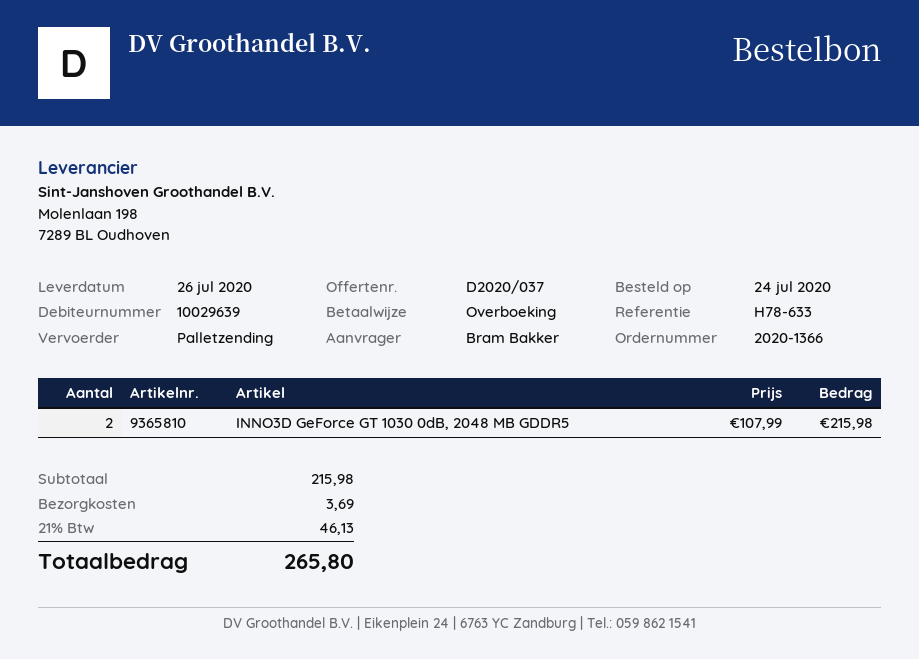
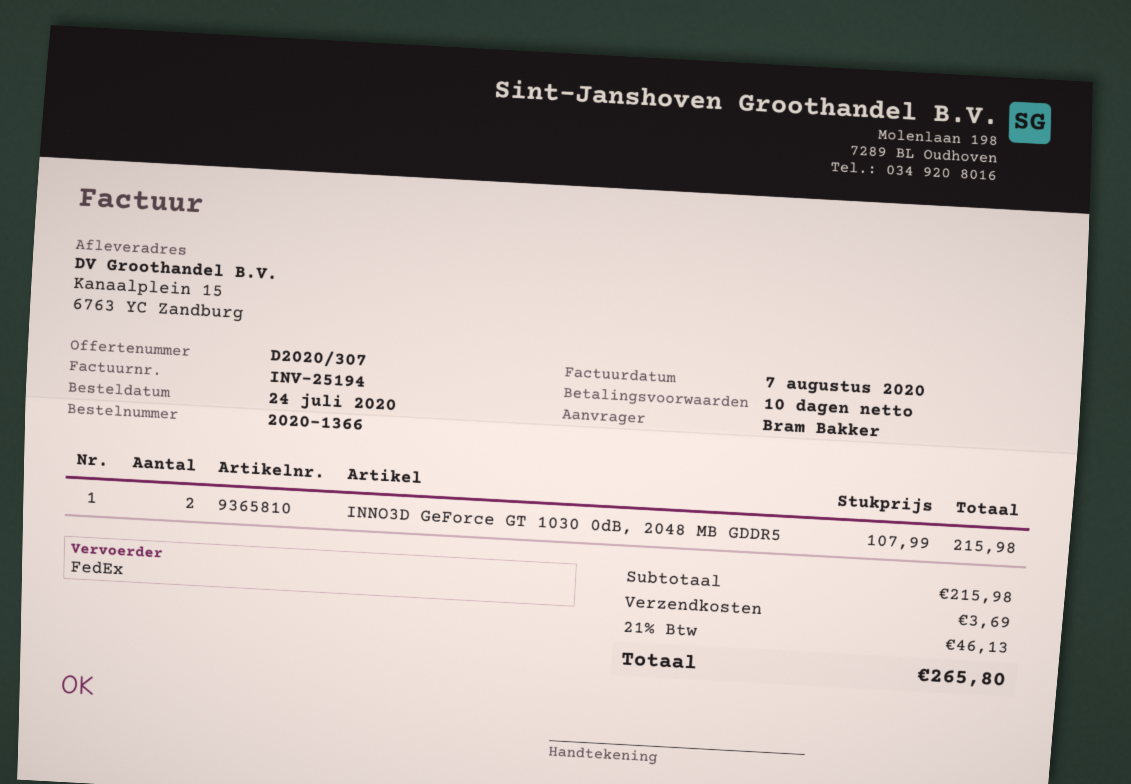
quote number: D2020/037 -> D2020/307
shipping method: pallet freight -> FedEx

